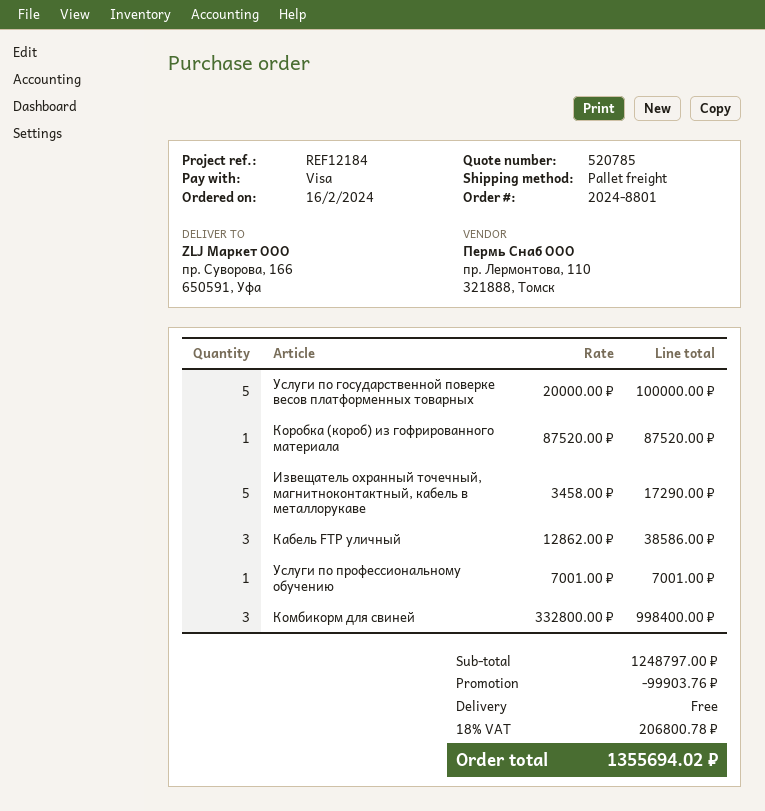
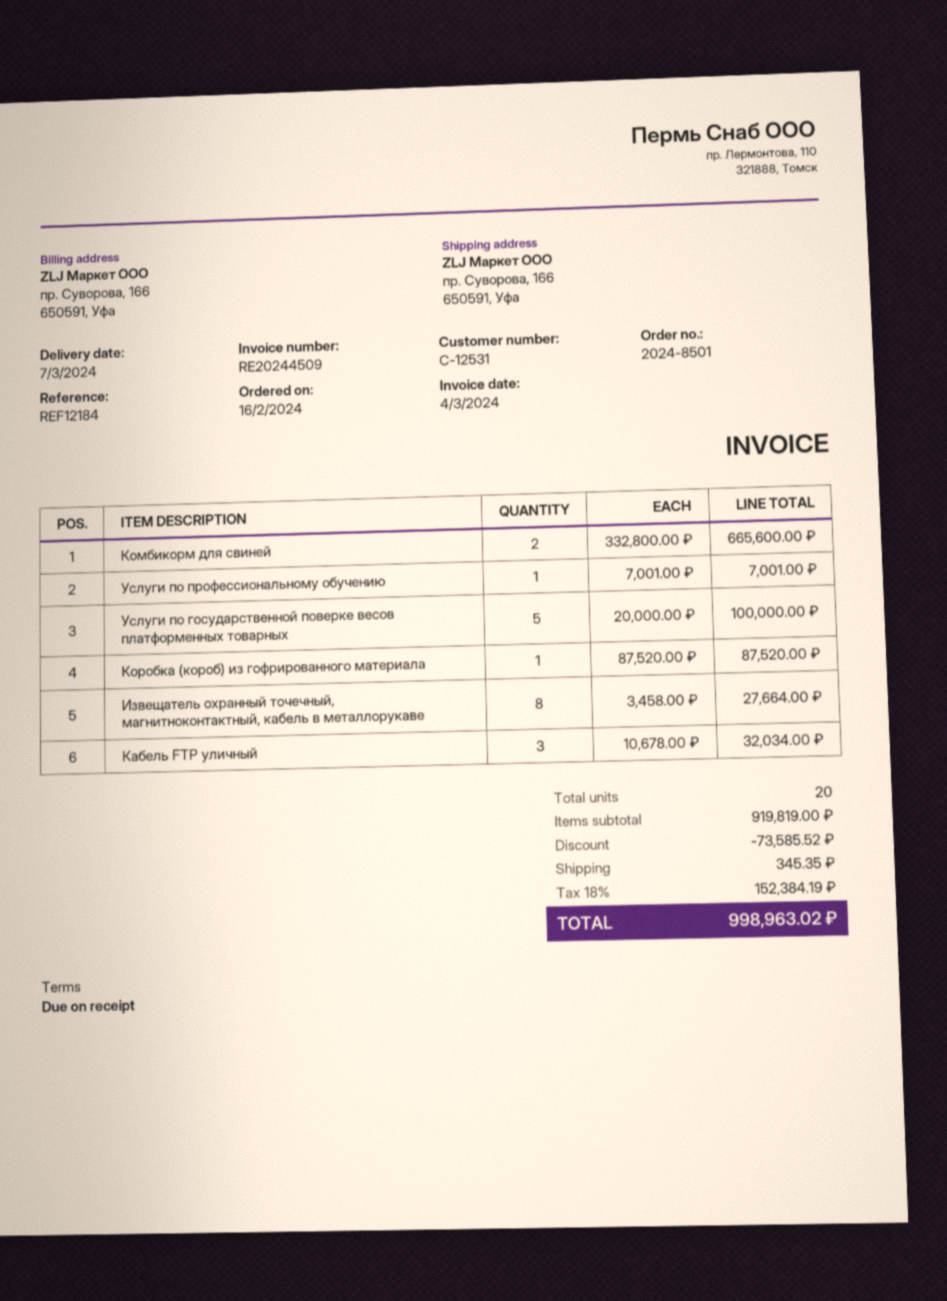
order number: 2024-8801 -> 2024-8501
Извещатель охранный точечный, магнитноконтактный, кабель в металлорукаве: 5 x 3458.00 = 17290.00 -> 8 x 3458.00 = 27664.00
Кабель FTP уличный: 3 x 12862.00 = 38586.00 -> 3 x 10678.00 = 32034.00
Комбикорм для свиней: 3 x 332800.00 = 998400.00 -> 2 x 332800.00 = 665600.00
subtotal: 1248797.00 -> 919819.00
discount: 99903.76 -> 73585.52
shipping: 0.00 -> 345.35
tax: 18% = 206800.78 -> 18% = 152384.19
total: 1355694.02 -> 998963.02

